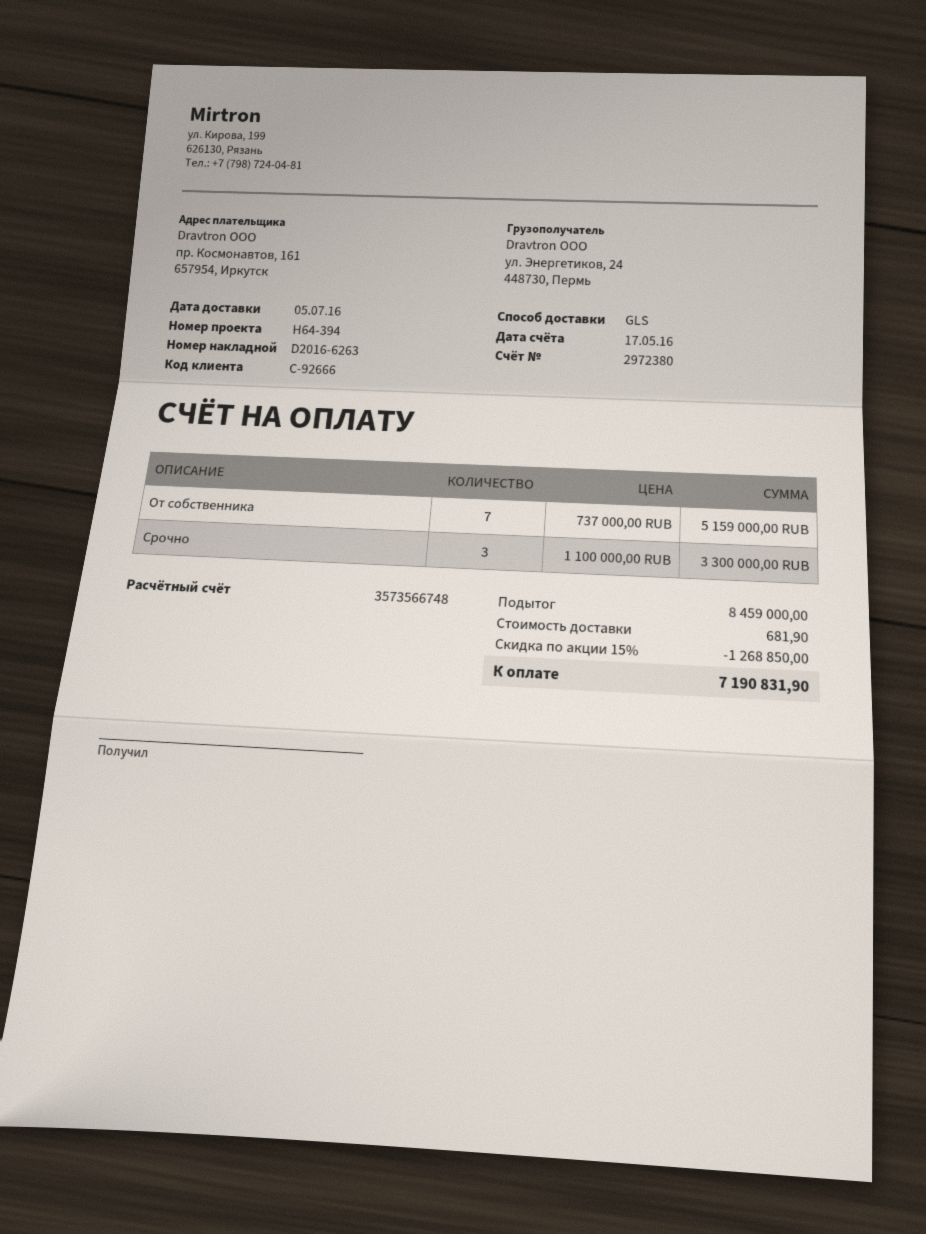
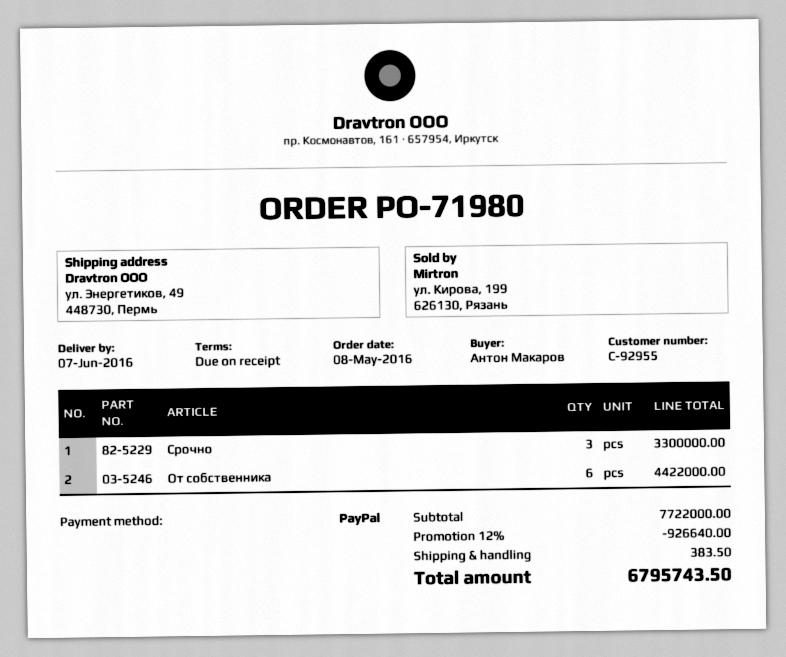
delivery date: 2016-07-05 -> 2016-06-07
customer number: C-92666 -> C-92955
ship to: ул. Энергетиков, 24, 448730, Пермь -> ул. Энергетиков, 49, 448730, Пермь
От собственника: 7 for 5159000.00 -> 6 for 4422000.00
subtotal: 8459000.00 -> 7722000.00
discount: 15% = 1268850.00 -> 12% = 926640.00
shipping: 681.90 -> 383.50
total: 7190831.90 -> 6795743.50

